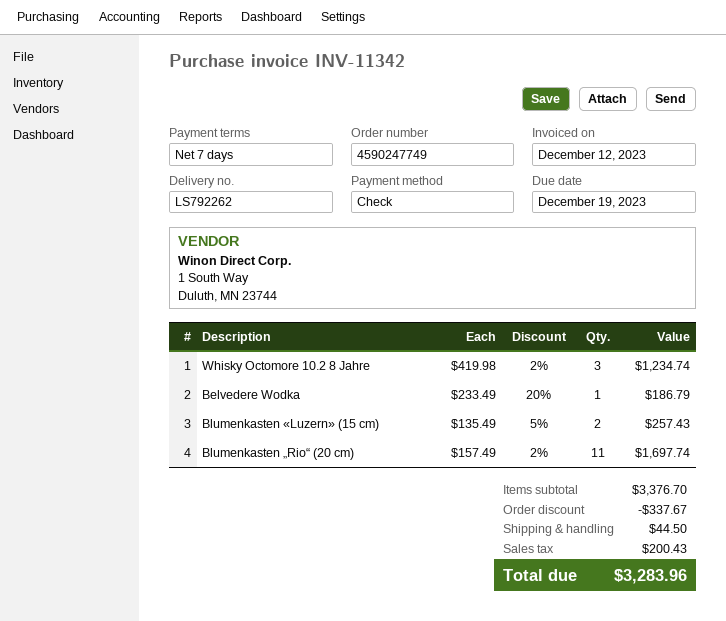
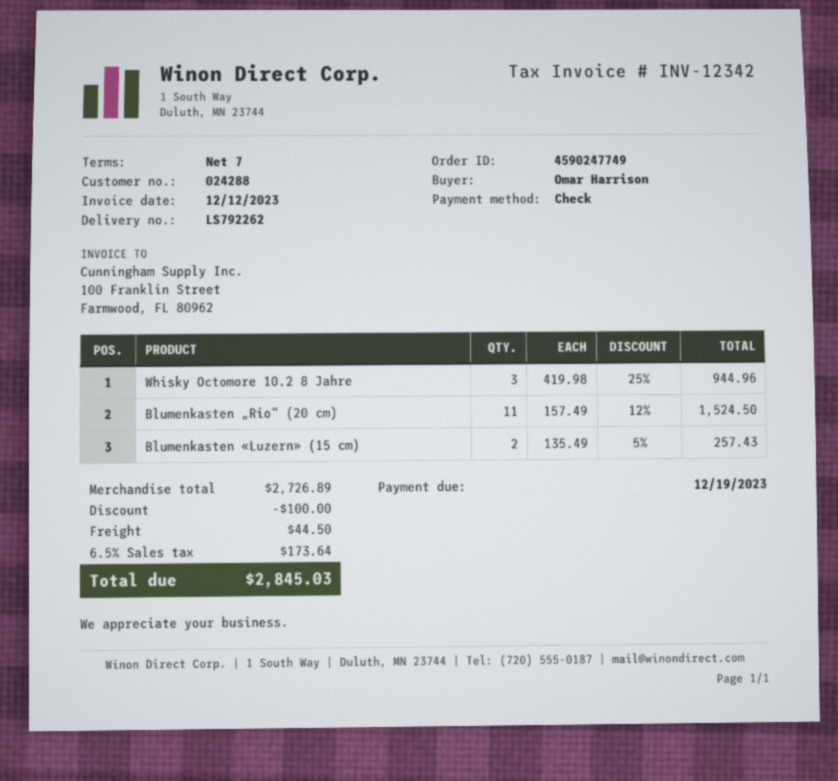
invoice number: INV-11342 -> INV-12342
Whisky Octomore 10.2 8 Jahre: 3 x 419.98 - 2% = 1234.74 -> 3 x 419.98 - 25% = 944.96
Belvedere Wodka: 1 x 233.49 - 20% = 186.79 -> none
Blumenkasten „Rio“ (20 cm): 11 x 157.49 - 2% = 1697.74 -> 11 x 157.49 - 12% = 1524.50
subtotal: 3376.70 -> 2726.89
discount: 337.67 -> 100.00
tax: 200.43 -> 173.64
total: 3283.96 -> 2845.03

